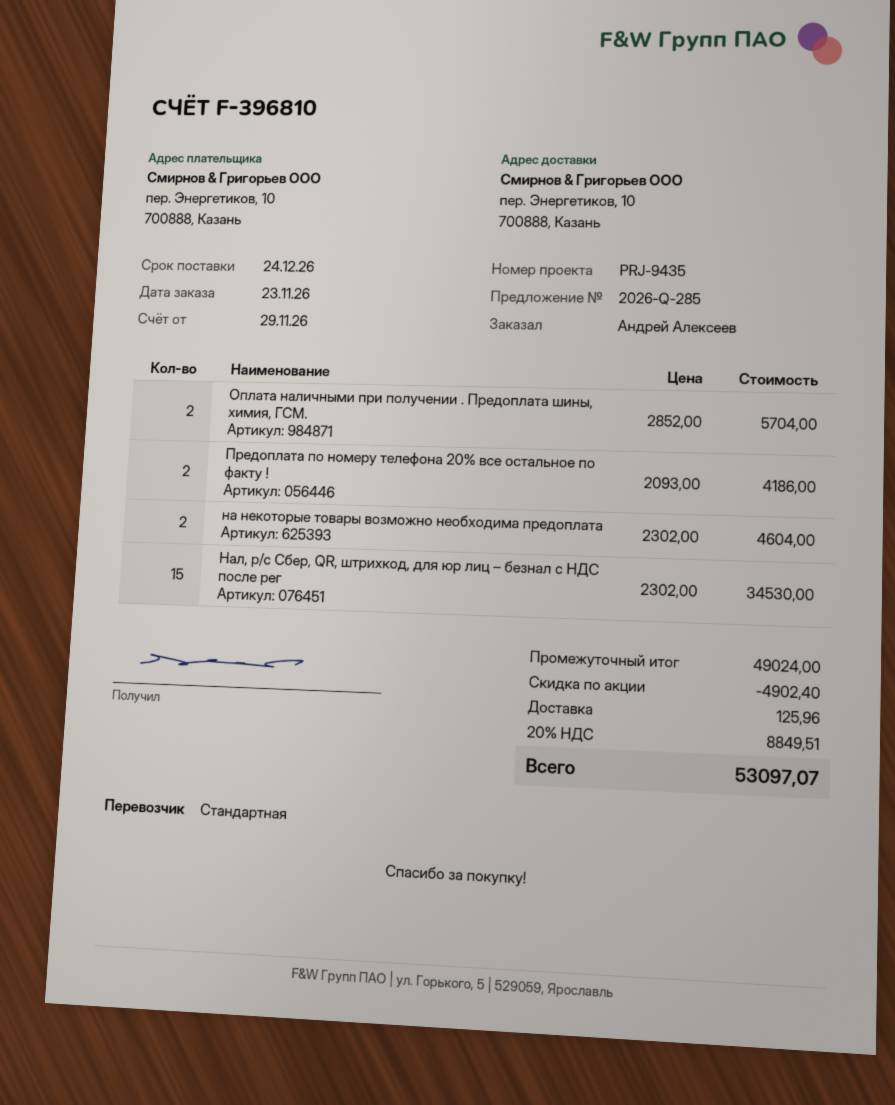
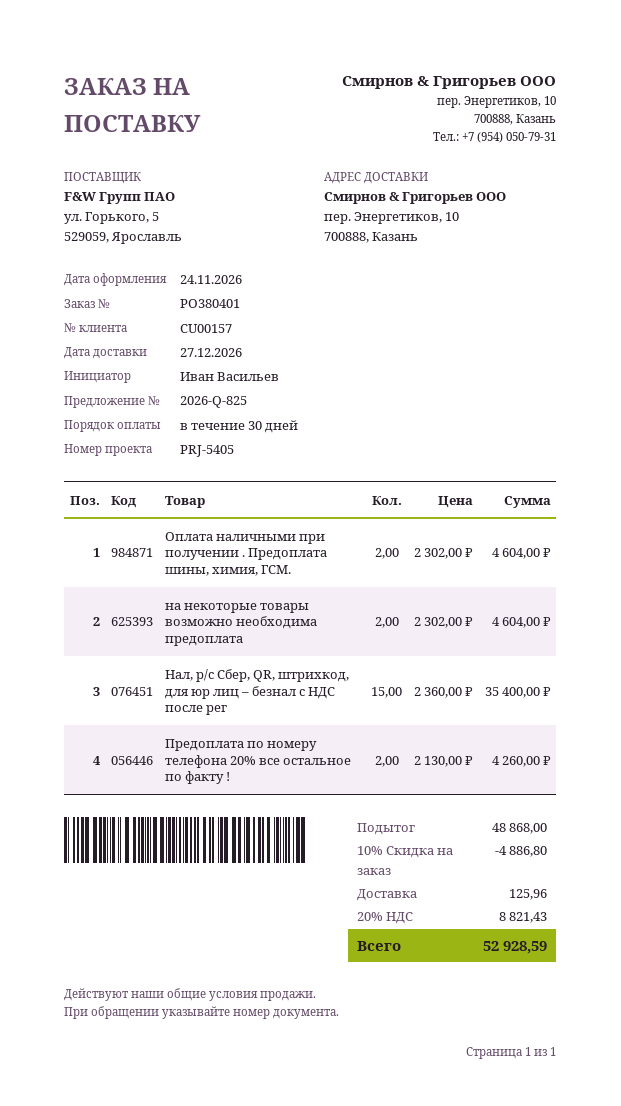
quote number: 2026-Q-285 -> 2026-Q-825
order date: 2026-11-23 -> 2026-11-24
delivery date: 2026-12-24 -> 2026-12-27
reference: PRJ-9435 -> PRJ-5405
ordered by: Андрей Алексеев -> Иван Васильев
Оплата наличными при получении . Предоплата шины, химия, ГСМ.: 2 x 2852.00 = 5704.00 -> 2 x 2302.00 = 4604.00
Предоплата по номеру телефона 20% все остальное по факту !: 2 x 2093.00 = 4186.00 -> 2 x 2130.00 = 4260.00
Нал, р/с Сбер, QR, штрихкод, для юр лиц – безнал с НДС после рег: 15 x 2302.00 = 34530.00 -> 15 x 2360.00 = 35400.00
subtotal: 49024.00 -> 48868.00
discount: 4902.40 -> 4886.80
tax: 20% = 8849.51 -> 20% = 8821.43
total: 53097.07 -> 52928.59

